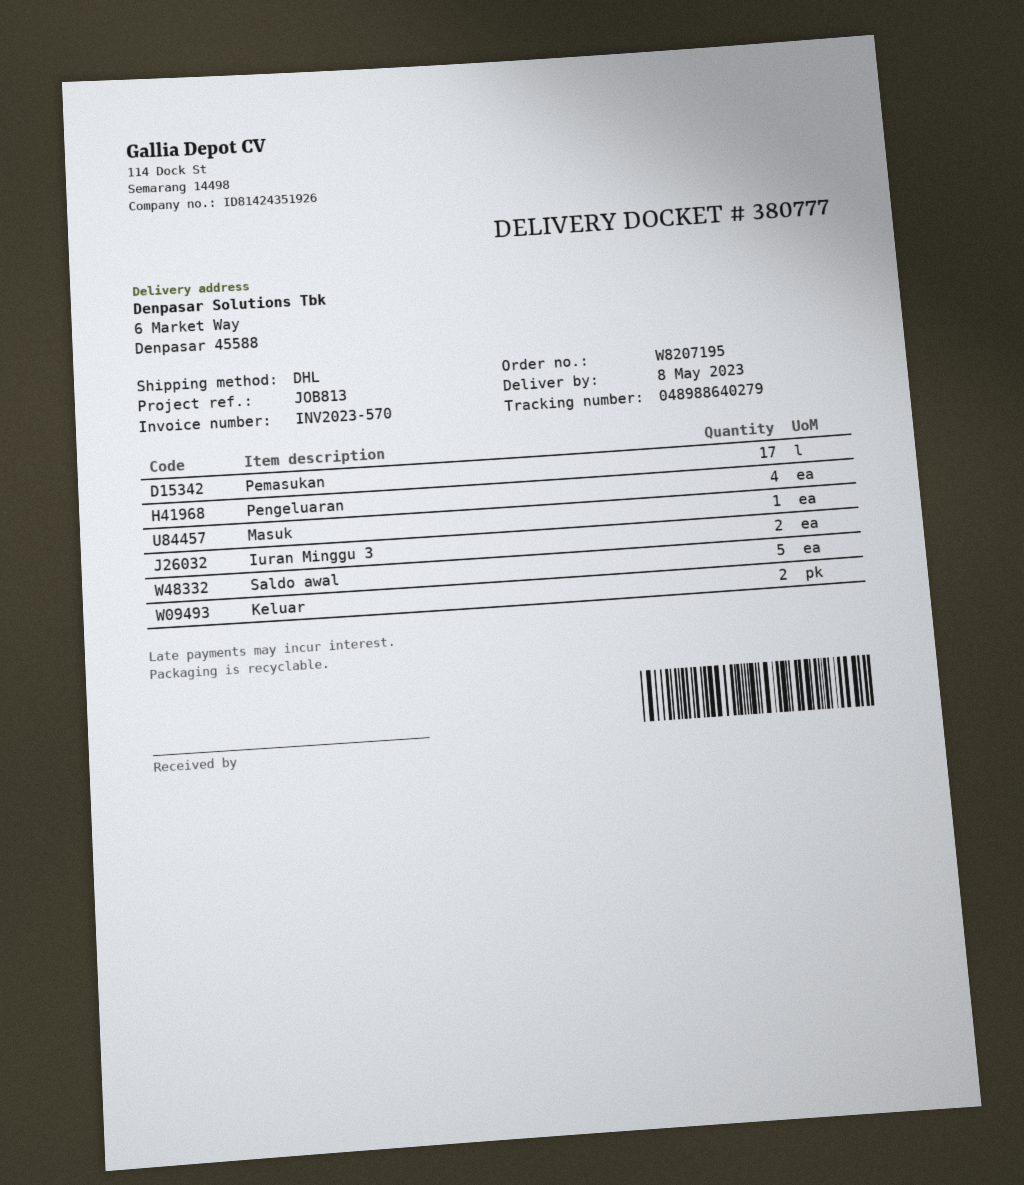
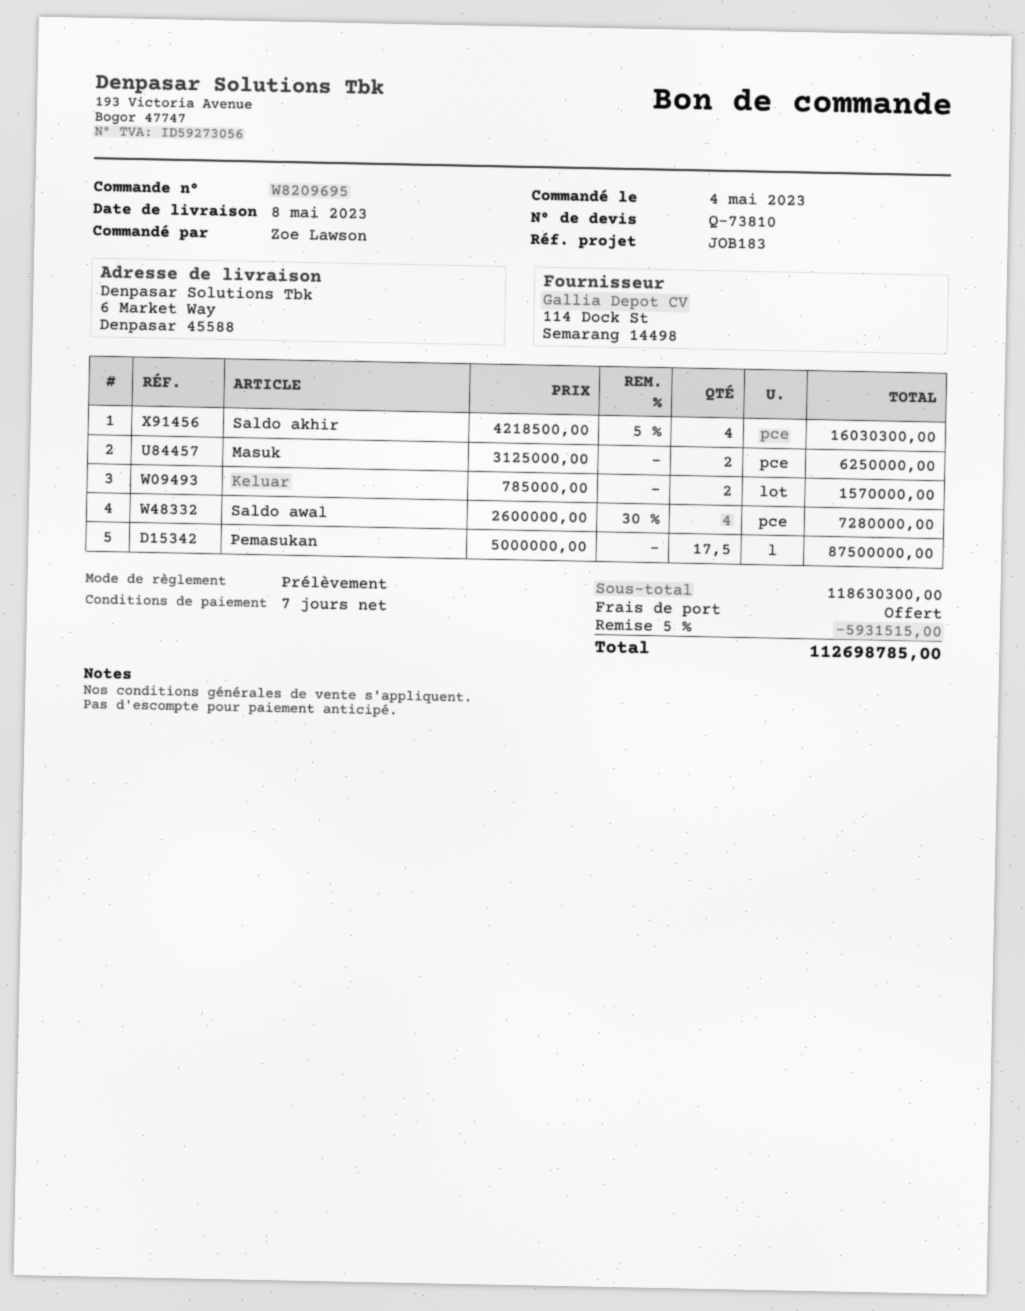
order number: W8207195 -> W8209695
reference: JOB813 -> JOB183
Pemasukan: 17 -> 17.5
Pengeluaran: 4 -> none
Masuk: 1 -> 2
Iuran Minggu 3: 2 -> none
Saldo awal: 5 -> 4
Saldo akhir: none -> 4

